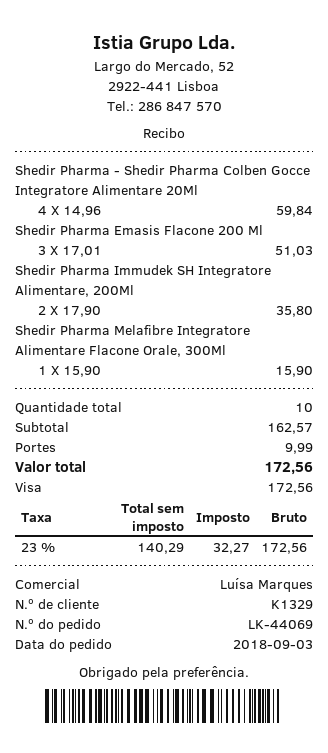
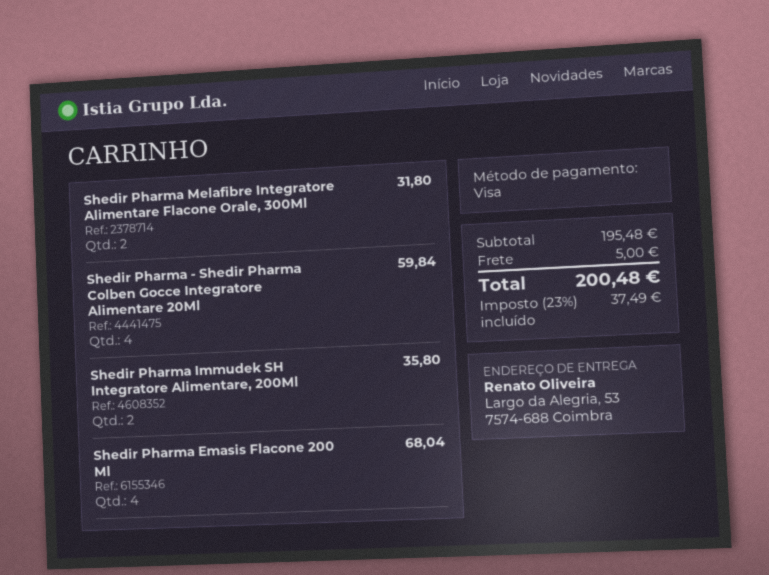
Shedir Pharma Emasis Flacone 200 Ml: 3 for 51.03 -> 4 for 68.04
Shedir Pharma Melafibre Integratore Alimentare Flacone Orale, 300Ml: 1 for 15.90 -> 2 for 31.80
subtotal: 162.57 -> 195.48
shipping: 9.99 -> 5.00
tax: 23% = 32.27 -> 23% = 37.49
total: 172.56 -> 200.48

